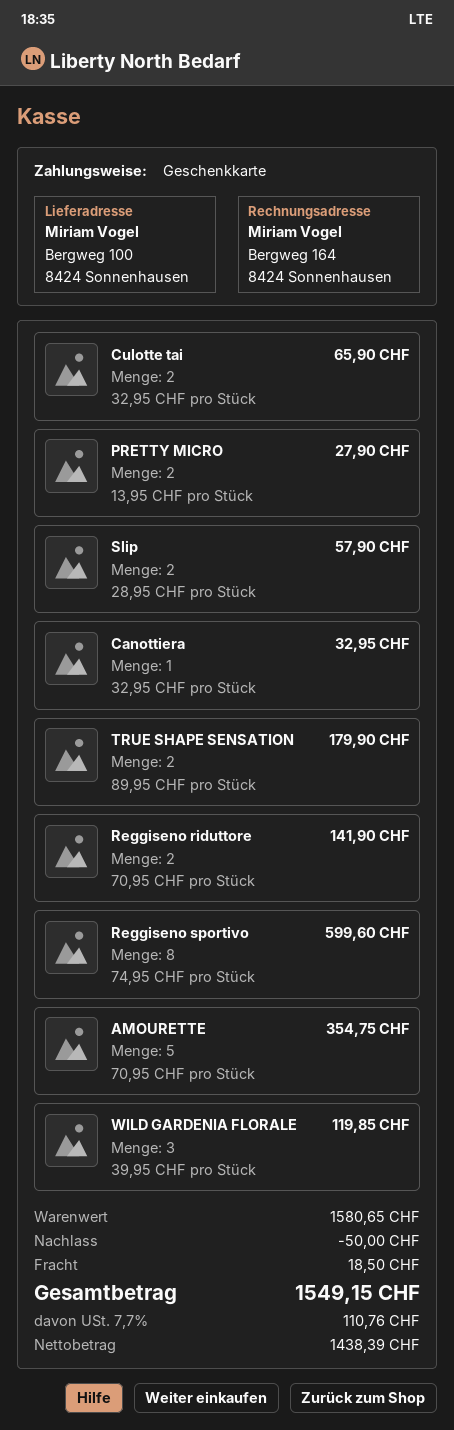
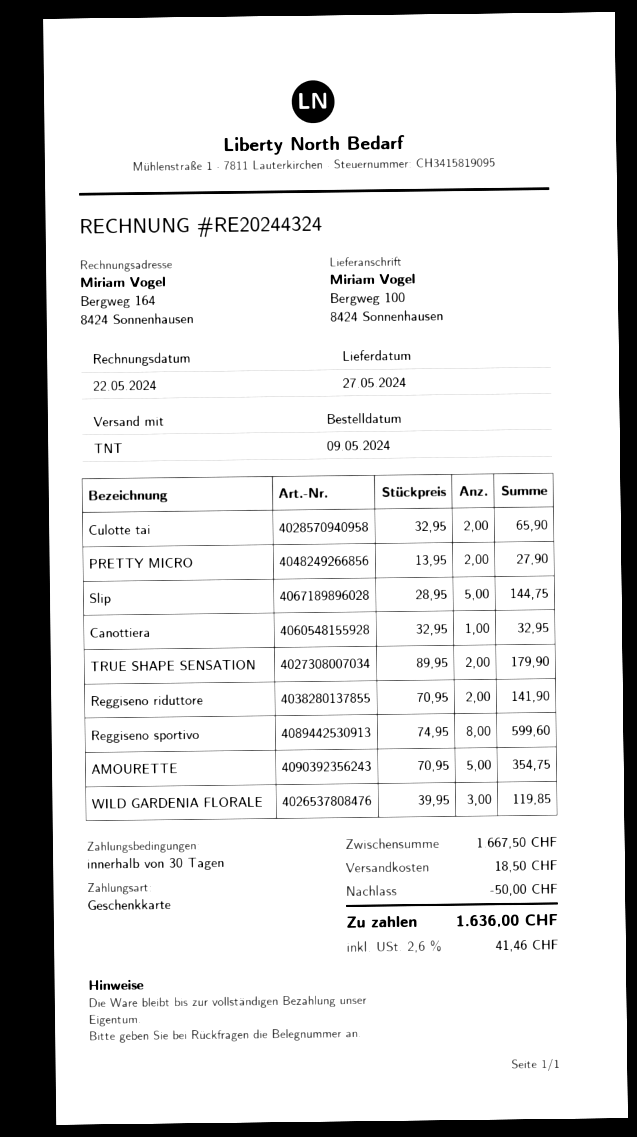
Slip: 2 x 28.95 = 57.90 -> 5 x 28.95 = 144.75
subtotal: 1580.65 -> 1667.50
tax: 7.7% = 110.76 -> 2.6% = 41.46
total: 1549.15 -> 1636.00

